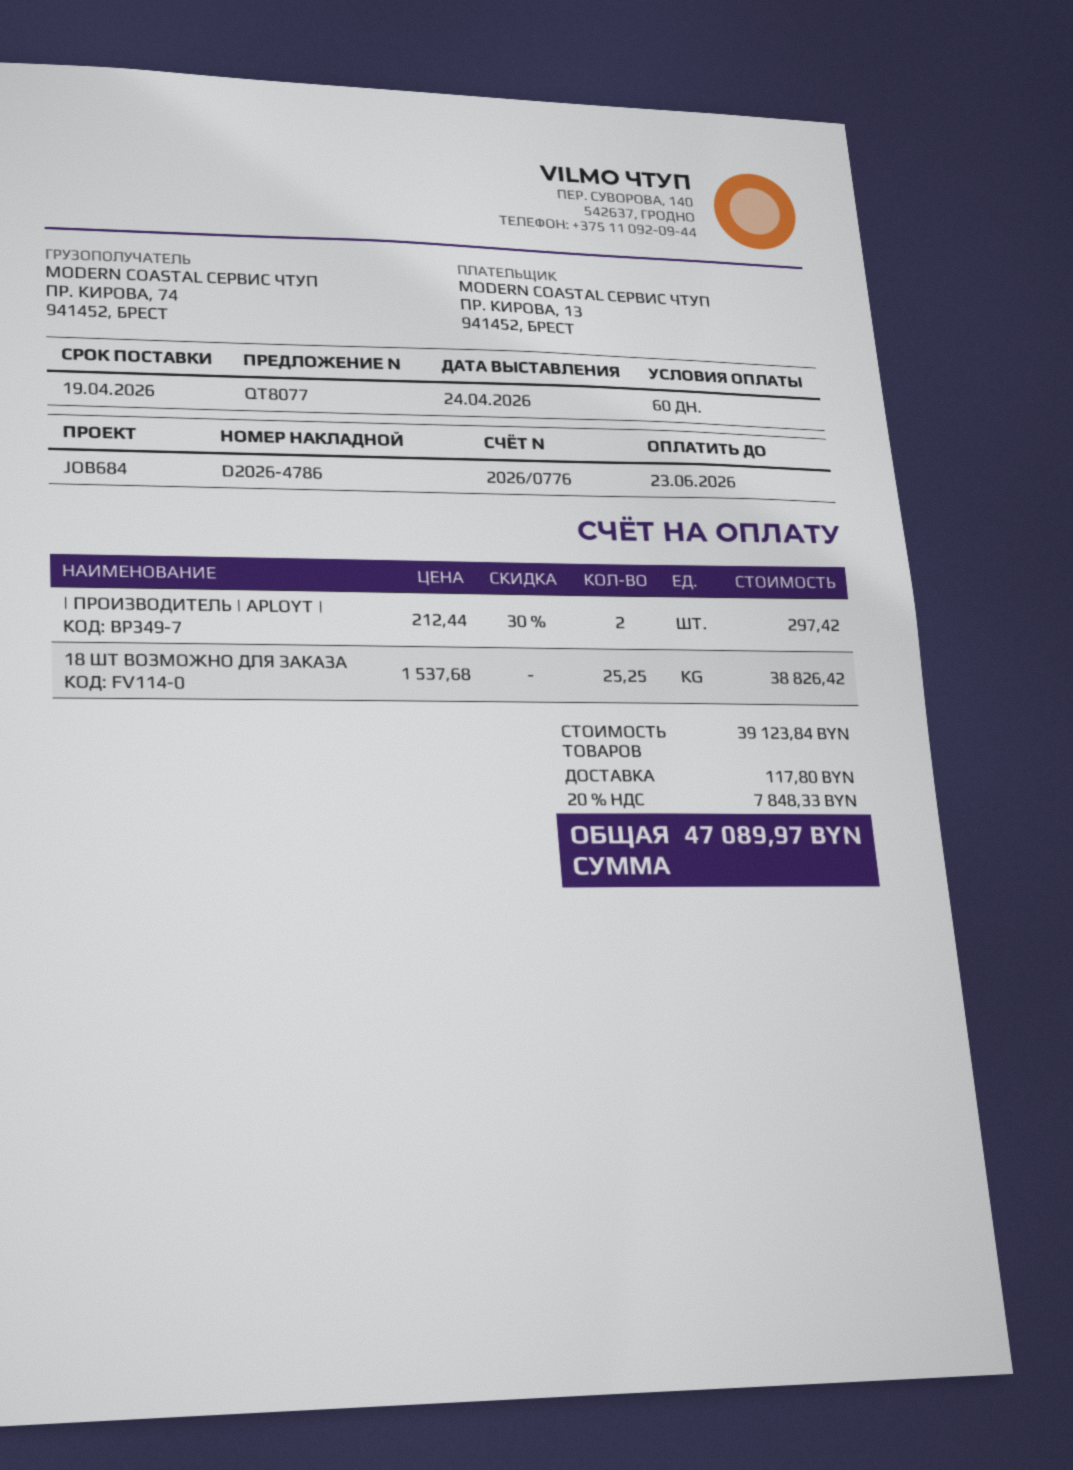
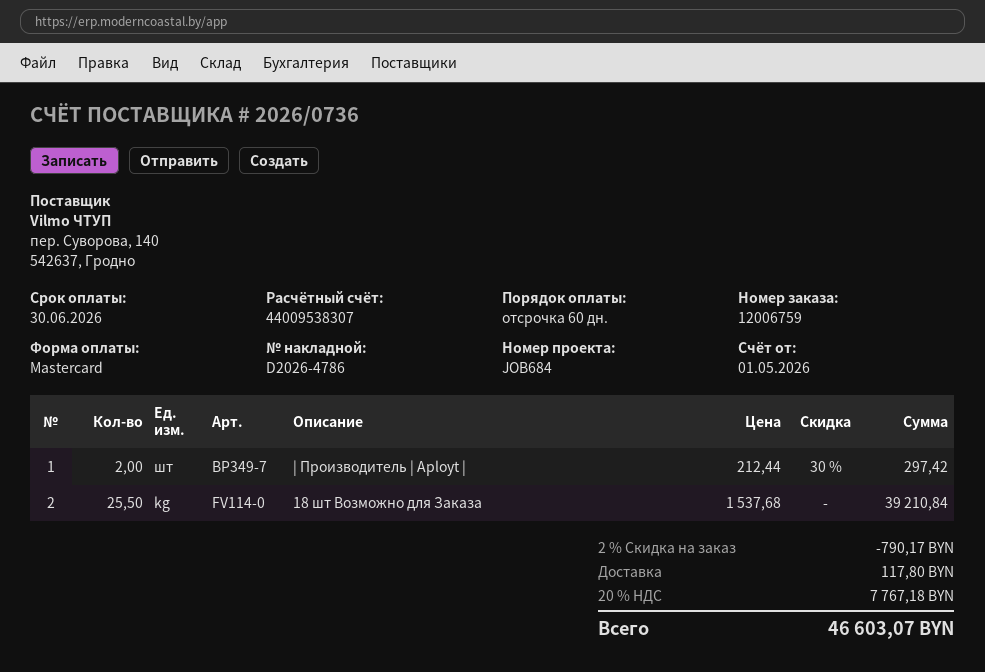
invoice number: 2026/0776 -> 2026/0736
invoice date: 2026-04-24 -> 2026-05-01
due date: 2026-06-23 -> 2026-06-30
18 ШТ ВОЗМОЖНО ДЛЯ ЗАКАЗА: 25.25 x 1537.68 = 38826.42 -> 25.5 x 1537.68 = 39210.84
discount: none -> 2% = 790.17
tax: 20% = 7848.33 -> 20% = 7767.18
total: 47089.97 -> 46603.07

